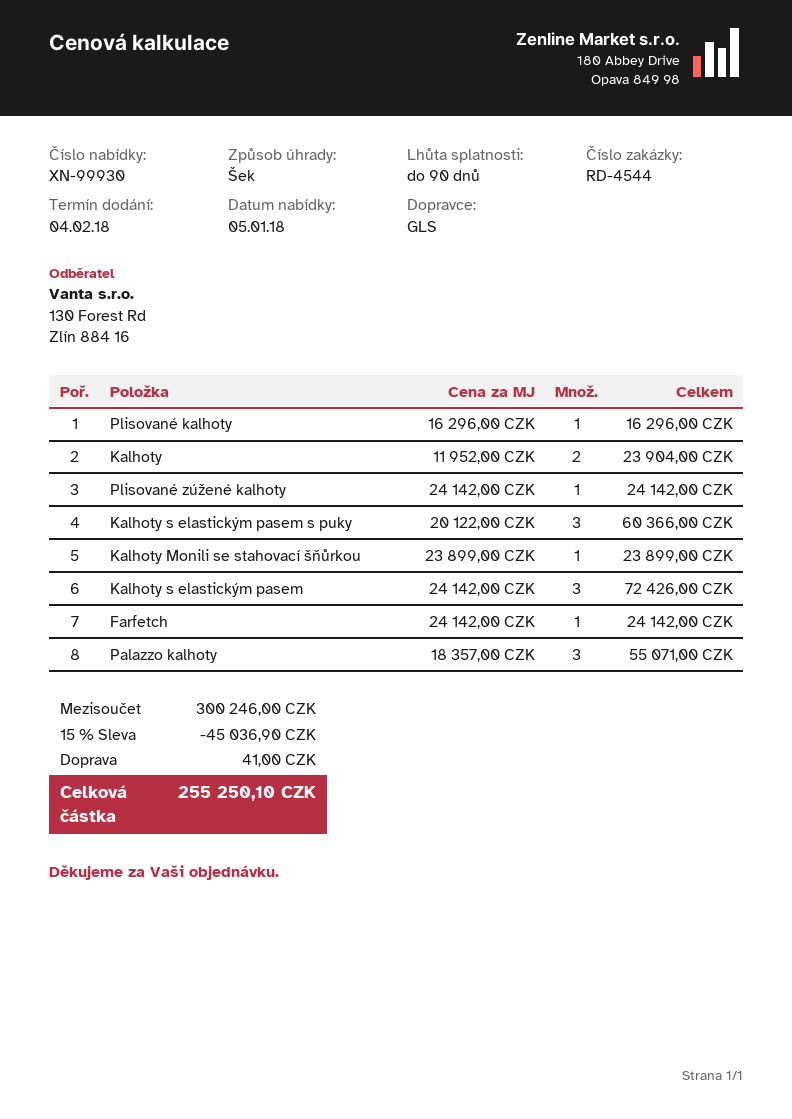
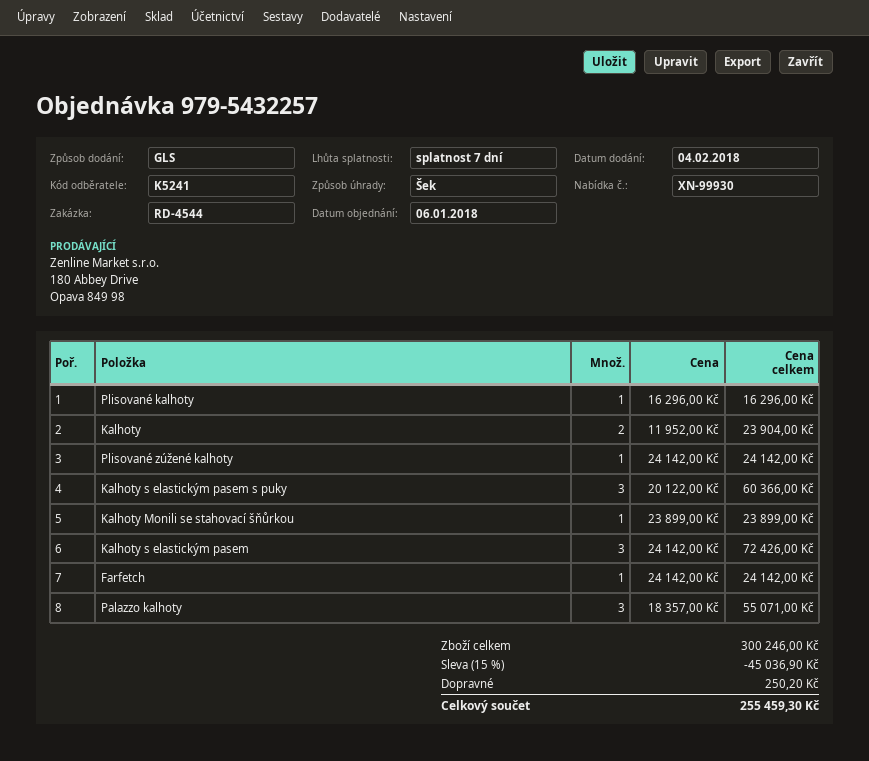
payment terms: 90 days -> 7 days
shipping: 41.00 -> 250.20
total: 255250.10 -> 255459.30

